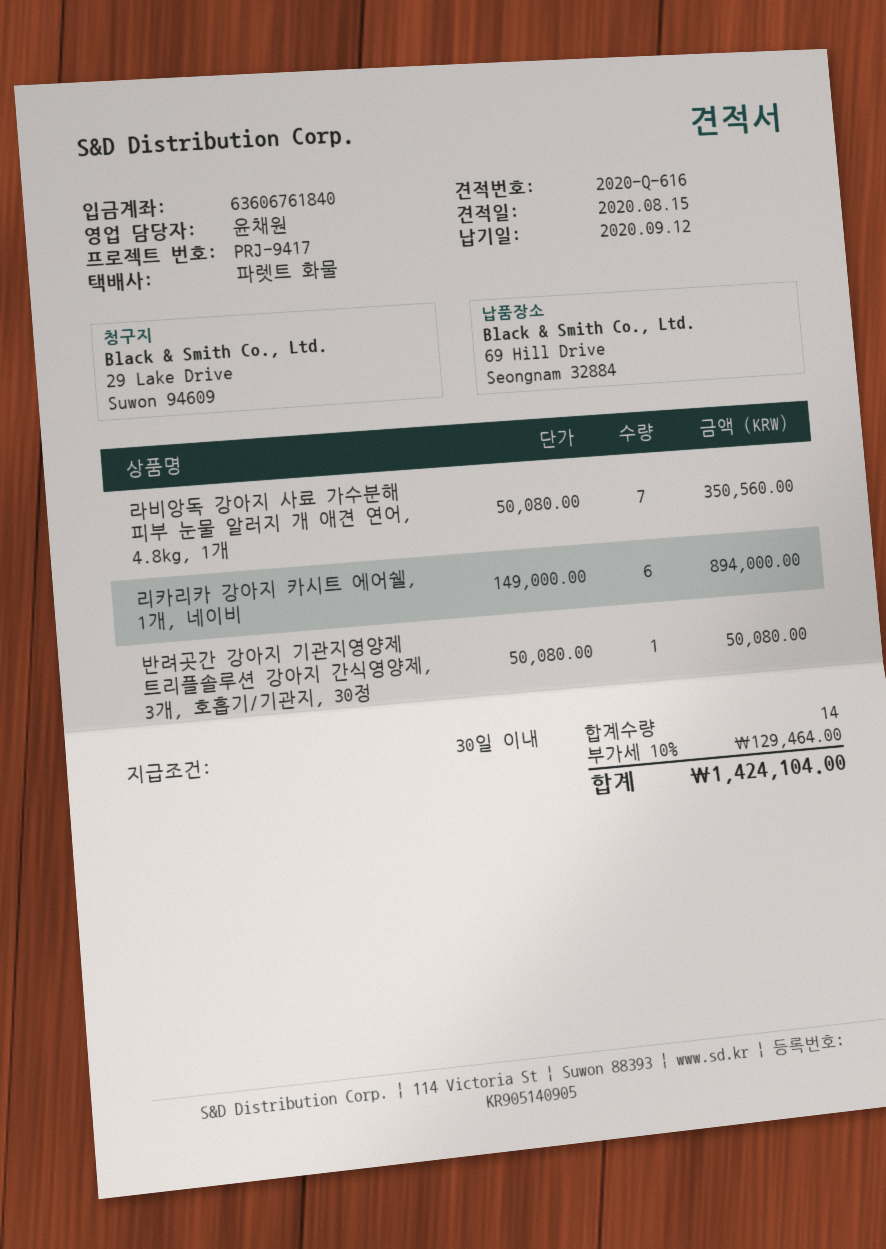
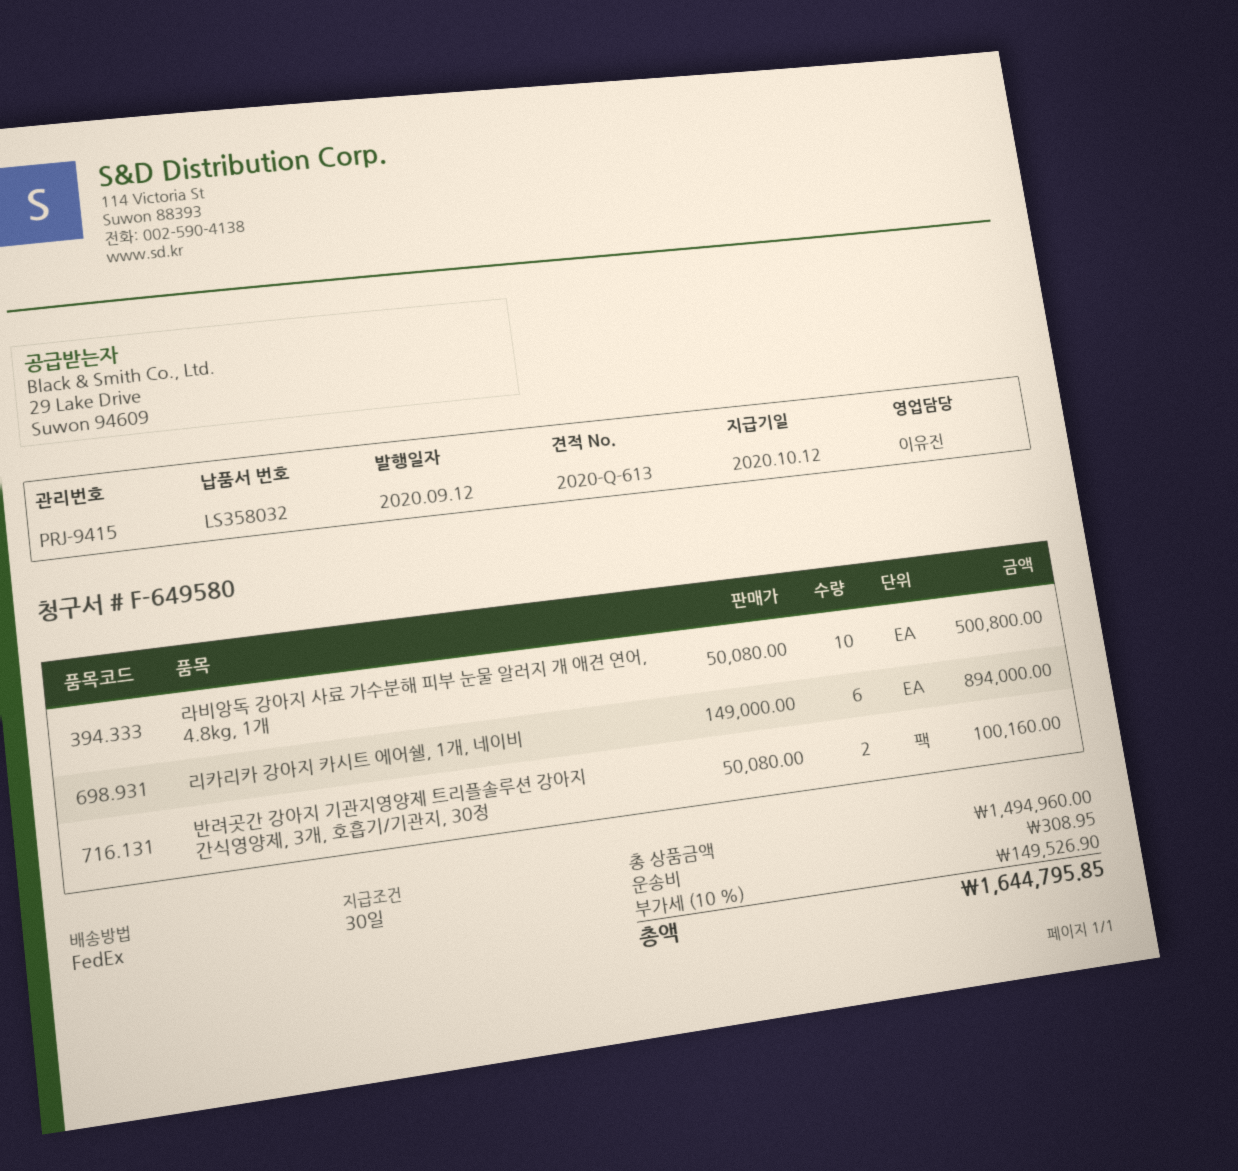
quote number: 2020-Q-616 -> 2020-Q-613
reference: PRJ-9417 -> PRJ-9415
sales rep: 윤채원 -> 이유진
shipping method: pallet freight -> FedEx
라비앙독 강아지 사료 가수분해 피부 눈물 알러지 개 애견 연어, 4.8kg, 1개: 7 x 50080.00 = 350560.00 -> 10 x 50080.00 = 500800.00
반려곳간 강아지 기관지영양제 트리플솔루션 강아지 간식영양제, 3개, 호흡기/기관지, 30정: 1 x 50080.00 = 50080.00 -> 2 x 50080.00 = 100160.00
shipping: none -> 308.95
tax: 10% = 129464.00 -> 10% = 149526.90
total: 1424104.00 -> 1644795.85

